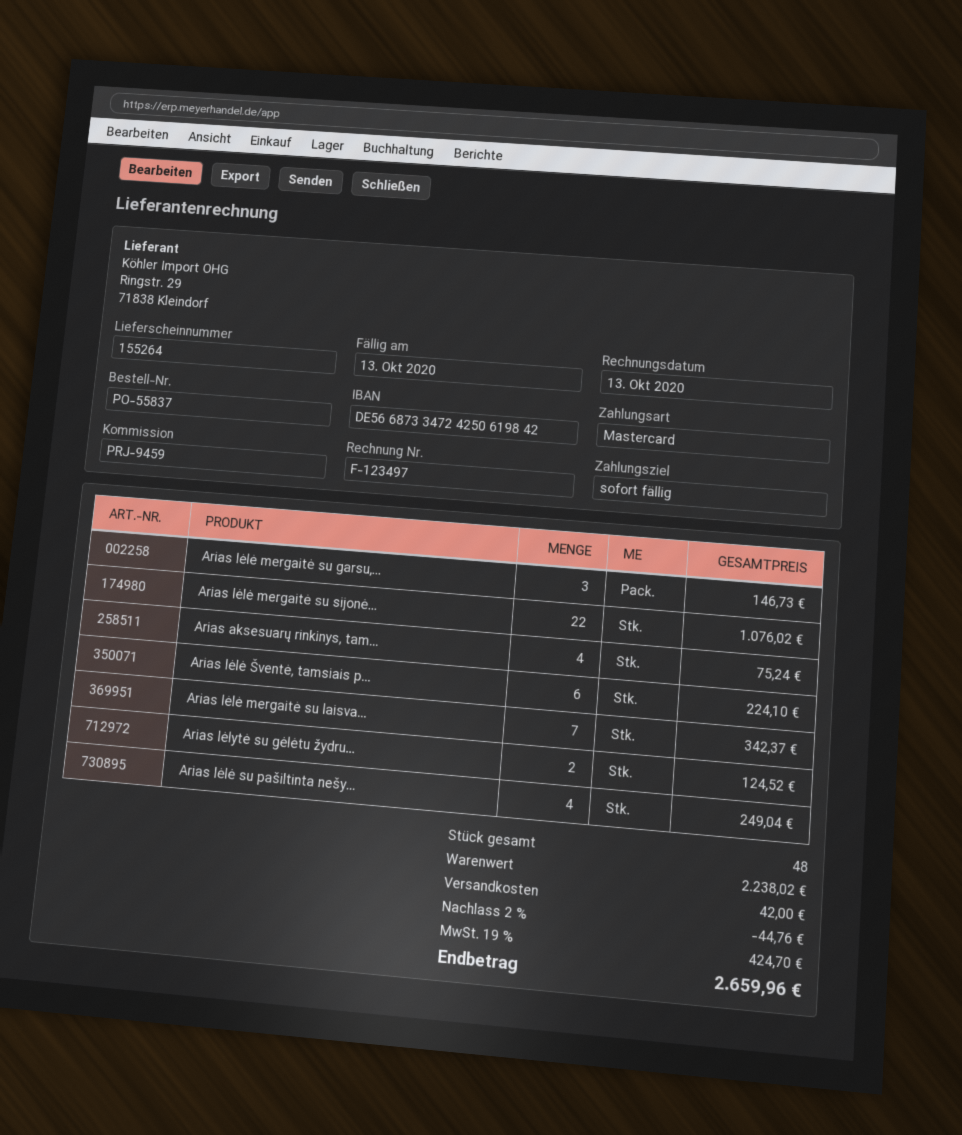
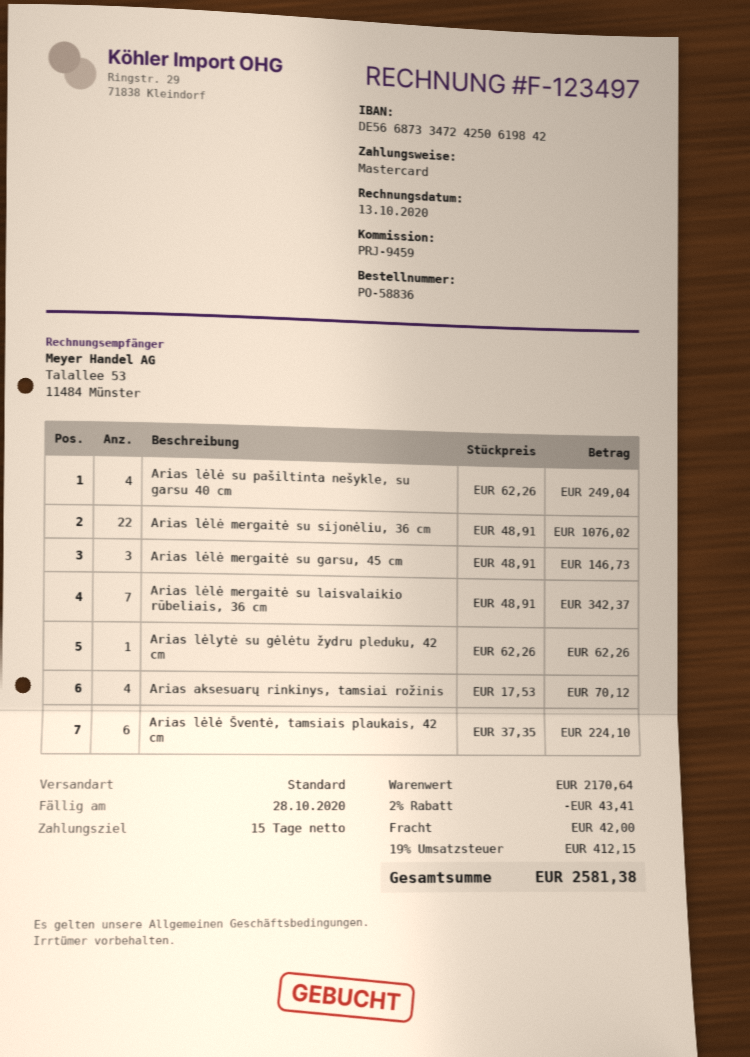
order number: PO-55837 -> PO-58836
payment terms: on receipt -> 15 days
due date: 2020-10-13 -> 2020-10-28
Arias aksesuarų rinkinys, tam...: 4 for 75.24 -> 4 for 70.12
Arias lėlytė su gėlėtu žydru...: 2 for 124.52 -> 1 for 62.26
subtotal: 2238.02 -> 2170.64
discount: 2% = 44.76 -> 2% = 43.41
tax: 19% = 424.70 -> 19% = 412.15
total: 2659.96 -> 2581.38

